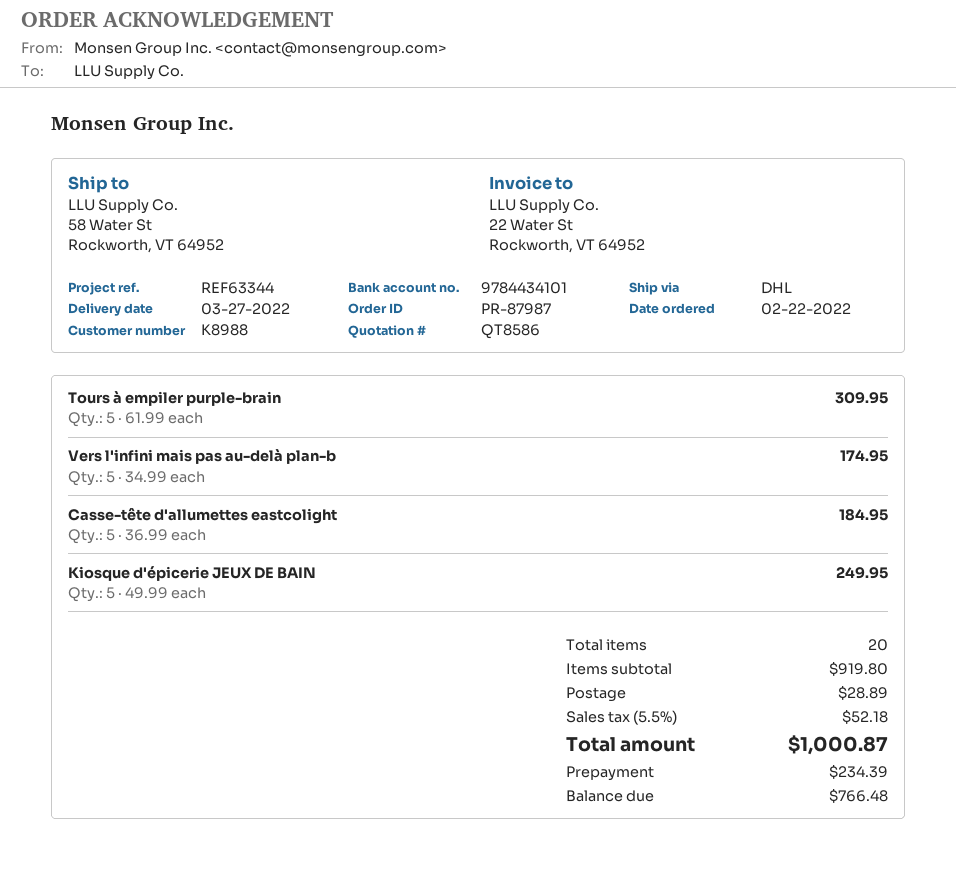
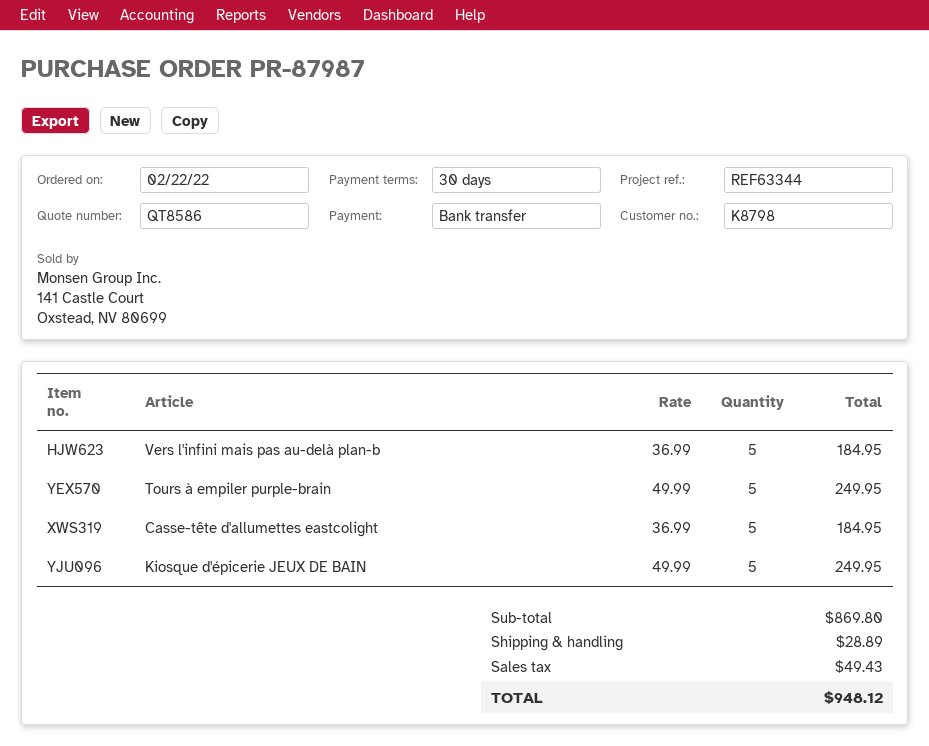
customer number: K8988 -> K8798
Tours à empiler purple-brain: 5 x 61.99 = 309.95 -> 5 x 49.99 = 249.95
Vers l'infini mais pas au-delà plan-b: 5 x 34.99 = 174.95 -> 5 x 36.99 = 184.95
subtotal: 919.80 -> 869.80
tax: 52.18 -> 49.43
total: 1000.87 -> 948.12

